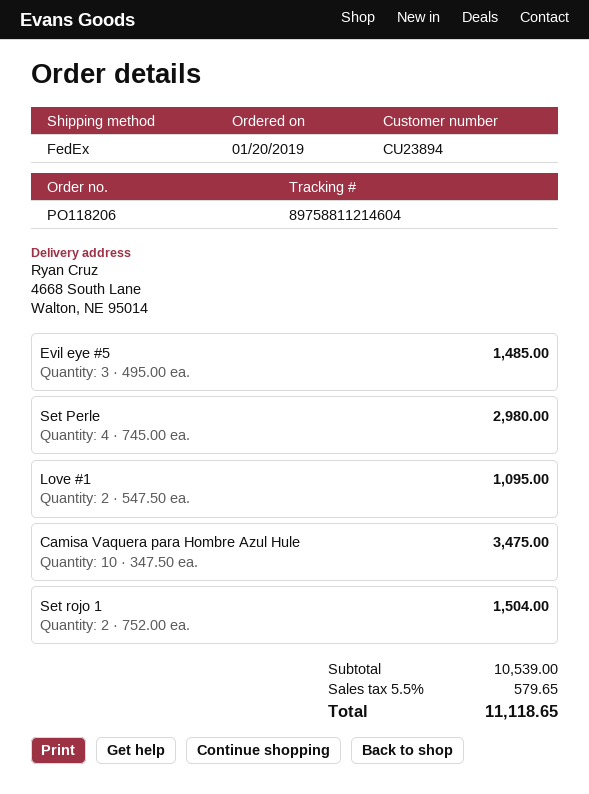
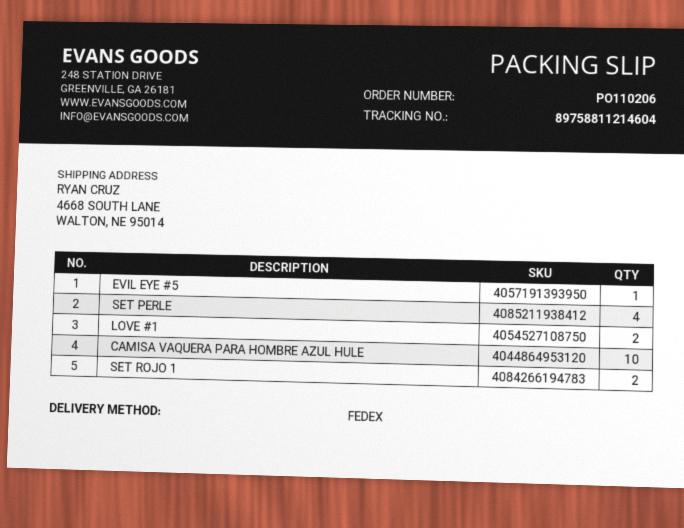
order number: PO118206 -> PO110206
Evil eye #5: 3 -> 1

